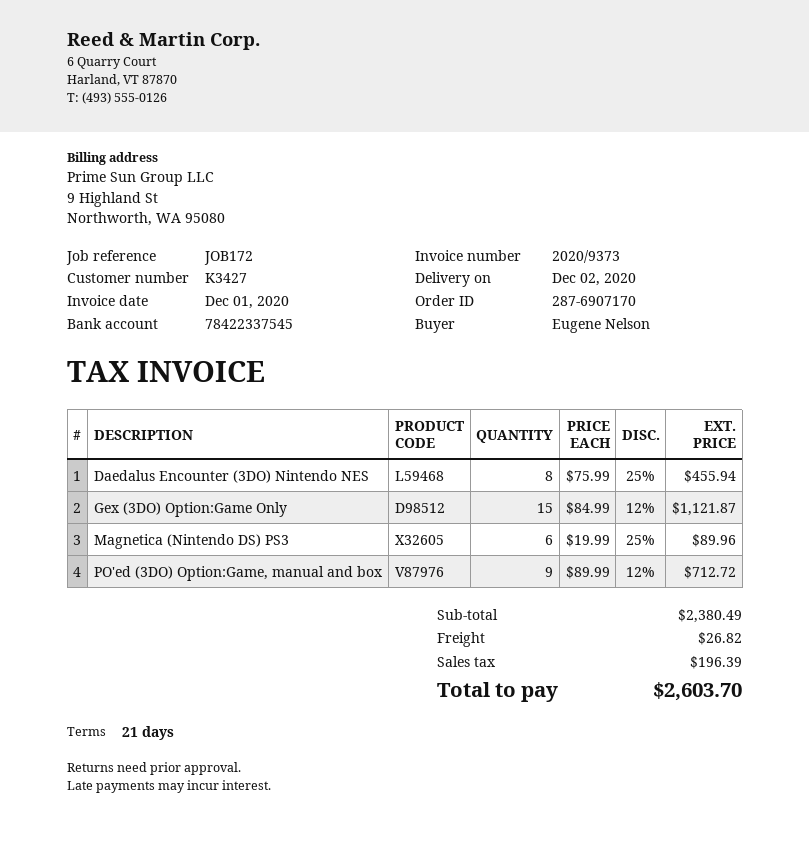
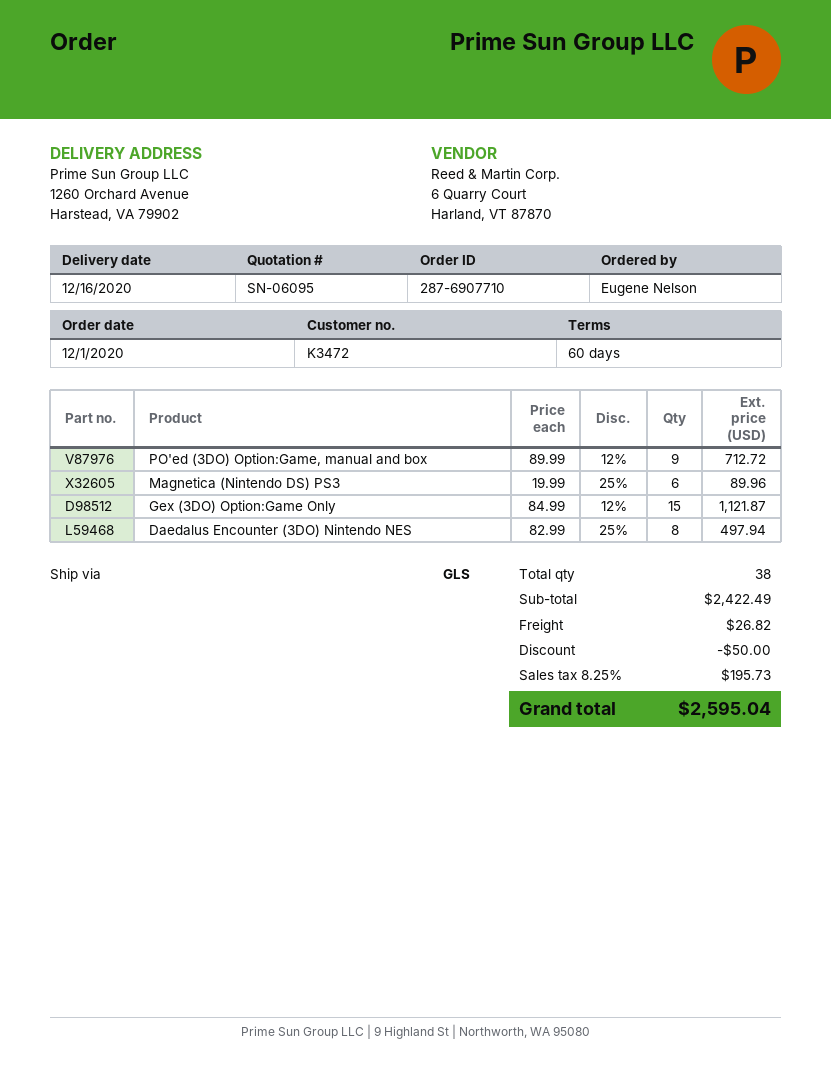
order number: 287-6907170 -> 287-6907710
delivery date: 2020-12-02 -> 2020-12-16
payment terms: 21 days -> 60 days
customer number: K3427 -> K3472
Daedalus Encounter (3DO) Nintendo NES: 8 x 75.99 - 25% = 455.94 -> 8 x 82.99 - 25% = 497.94
subtotal: 2380.49 -> 2422.49
discount: none -> 50.00
tax: 196.39 -> 195.73
total: 2603.70 -> 2595.04

